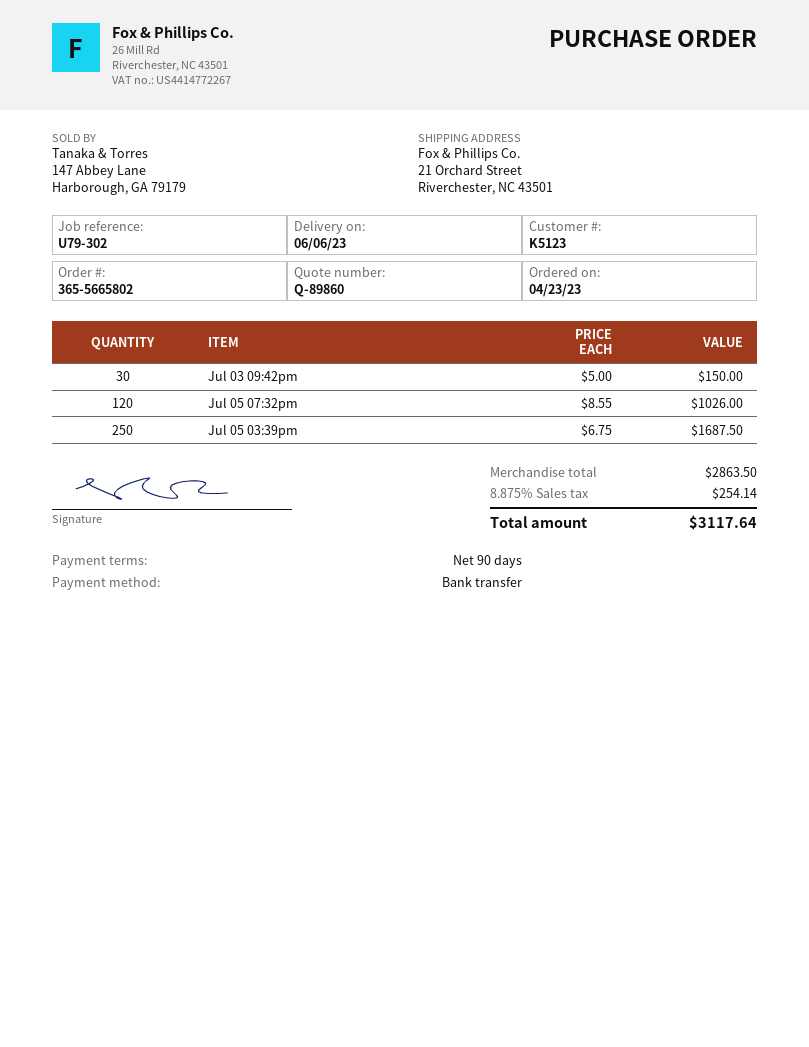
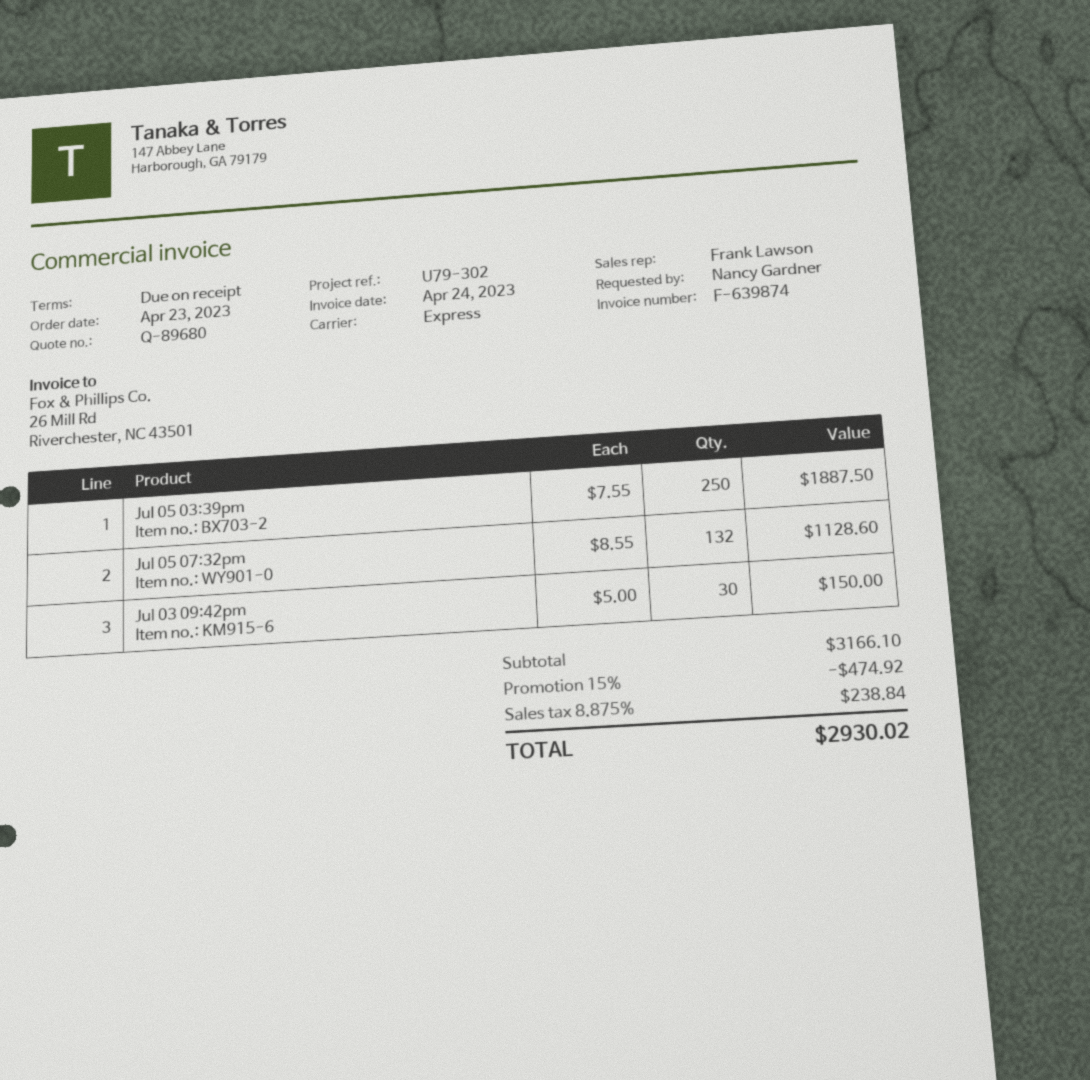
quote number: Q-89860 -> Q-89680
payment terms: 90 days -> on receipt
Jul 05 07:32pm: 120 x 8.55 = 1026.00 -> 132 x 8.55 = 1128.60
Jul 05 03:39pm: 250 x 6.75 = 1687.50 -> 250 x 7.55 = 1887.50
subtotal: 2863.50 -> 3166.10
discount: none -> 15% = 474.92
tax: 8.875% = 254.14 -> 8.875% = 238.84
total: 3117.64 -> 2930.02

